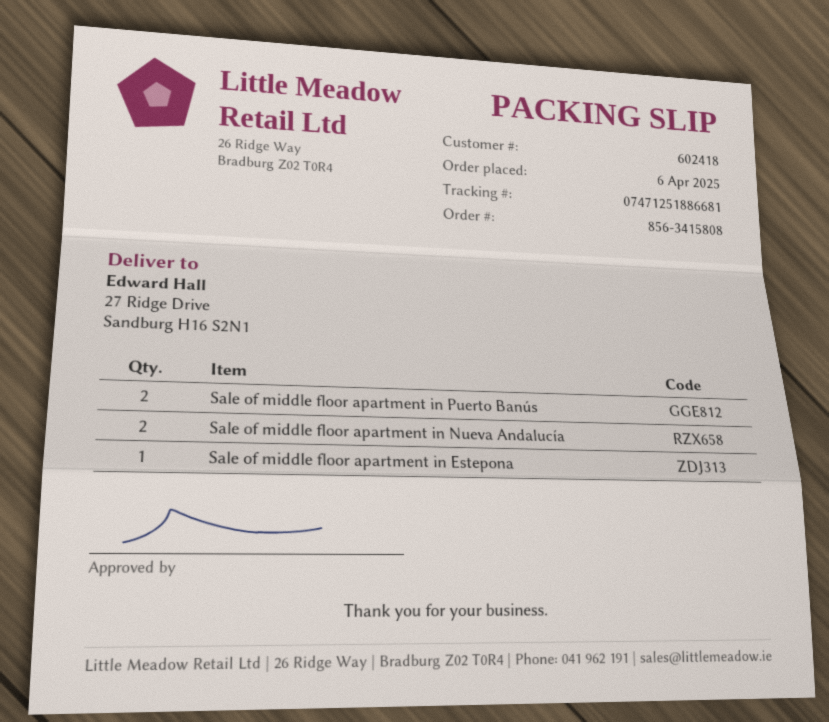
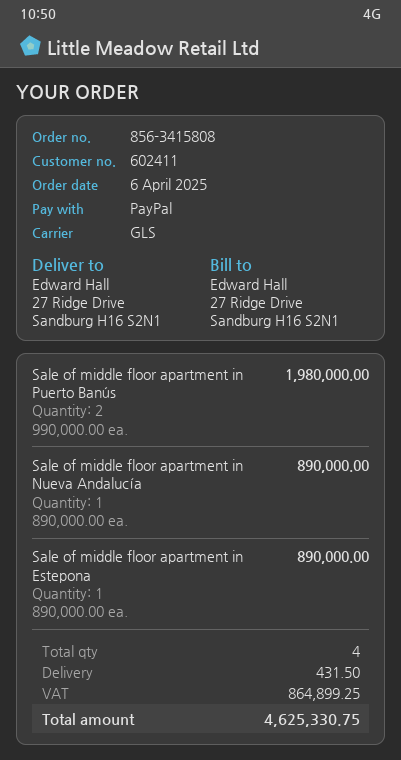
customer number: 602418 -> 602411
Sale of middle floor apartment in Nueva Andalucía: 2 -> 1

